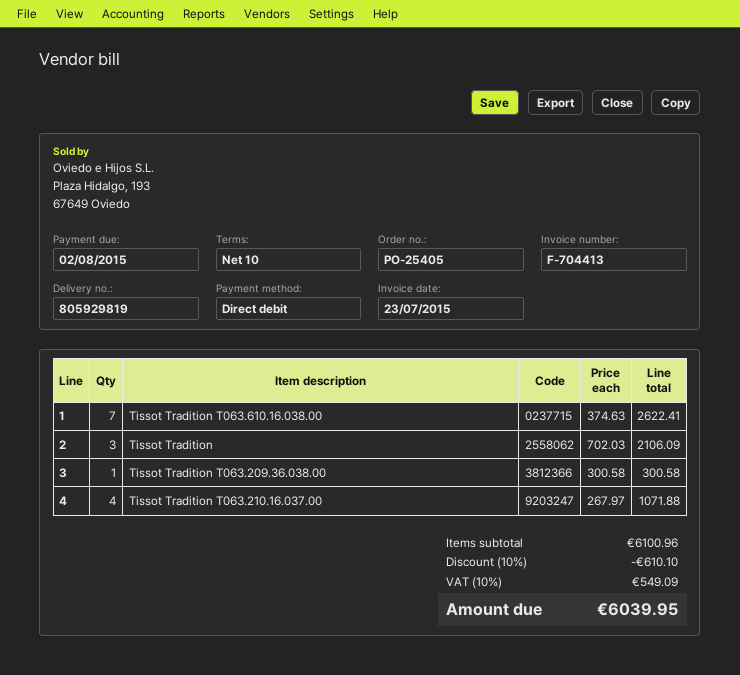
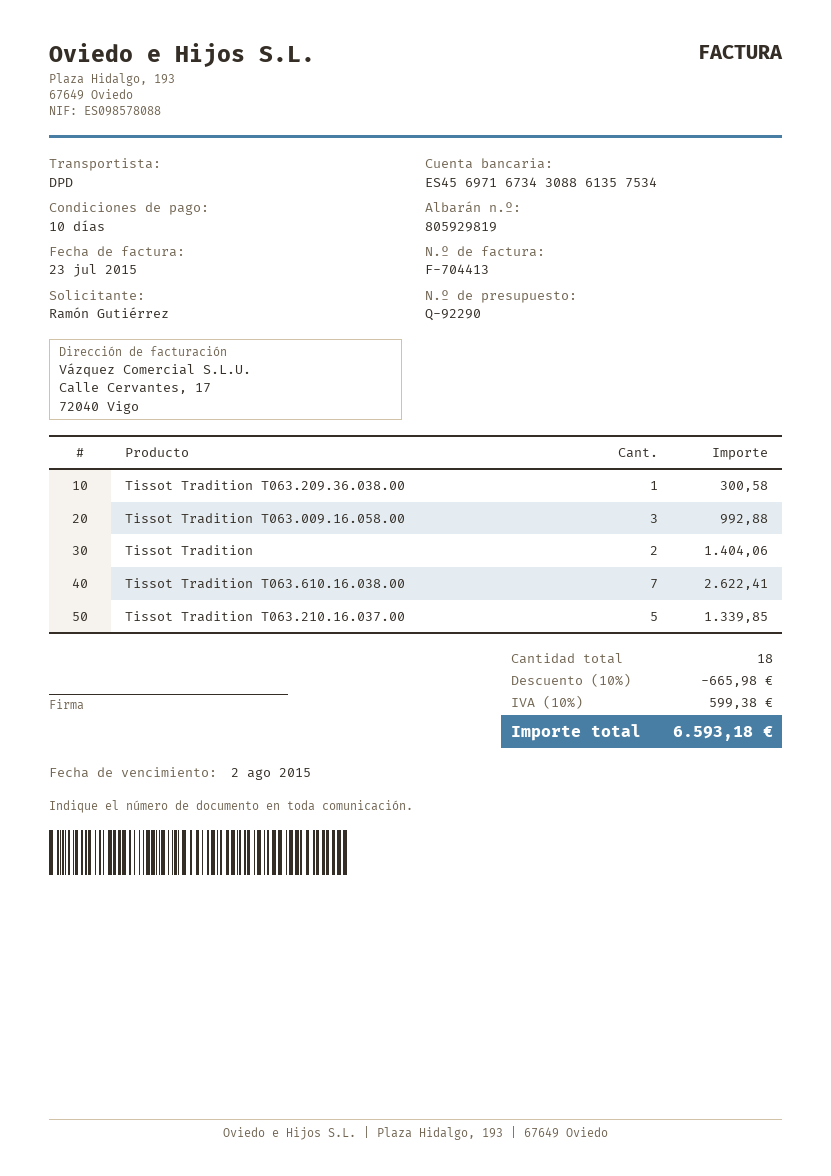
Tissot Tradition: 3 for 2106.09 -> 2 for 1404.06
Tissot Tradition T063.210.16.037.00: 4 for 1071.88 -> 5 for 1339.85
Tissot Tradition T063.009.16.058.00: none -> 3 for 992.88
discount: 10% = 610.10 -> 10% = 665.98
tax: 10% = 549.09 -> 10% = 599.38
total: 6039.95 -> 6593.18

